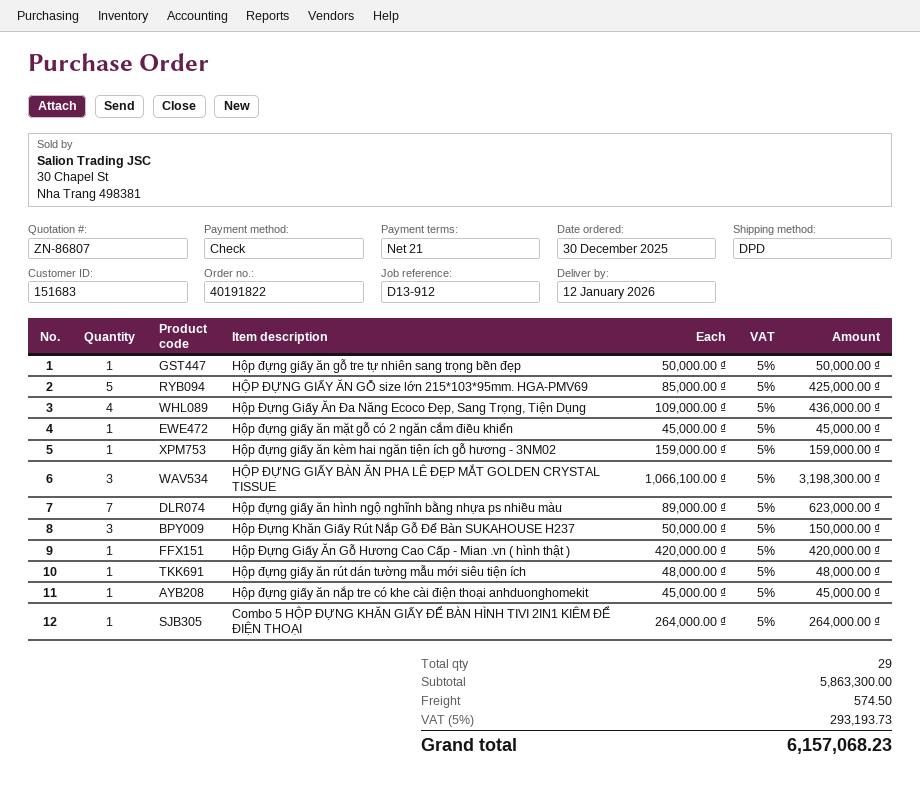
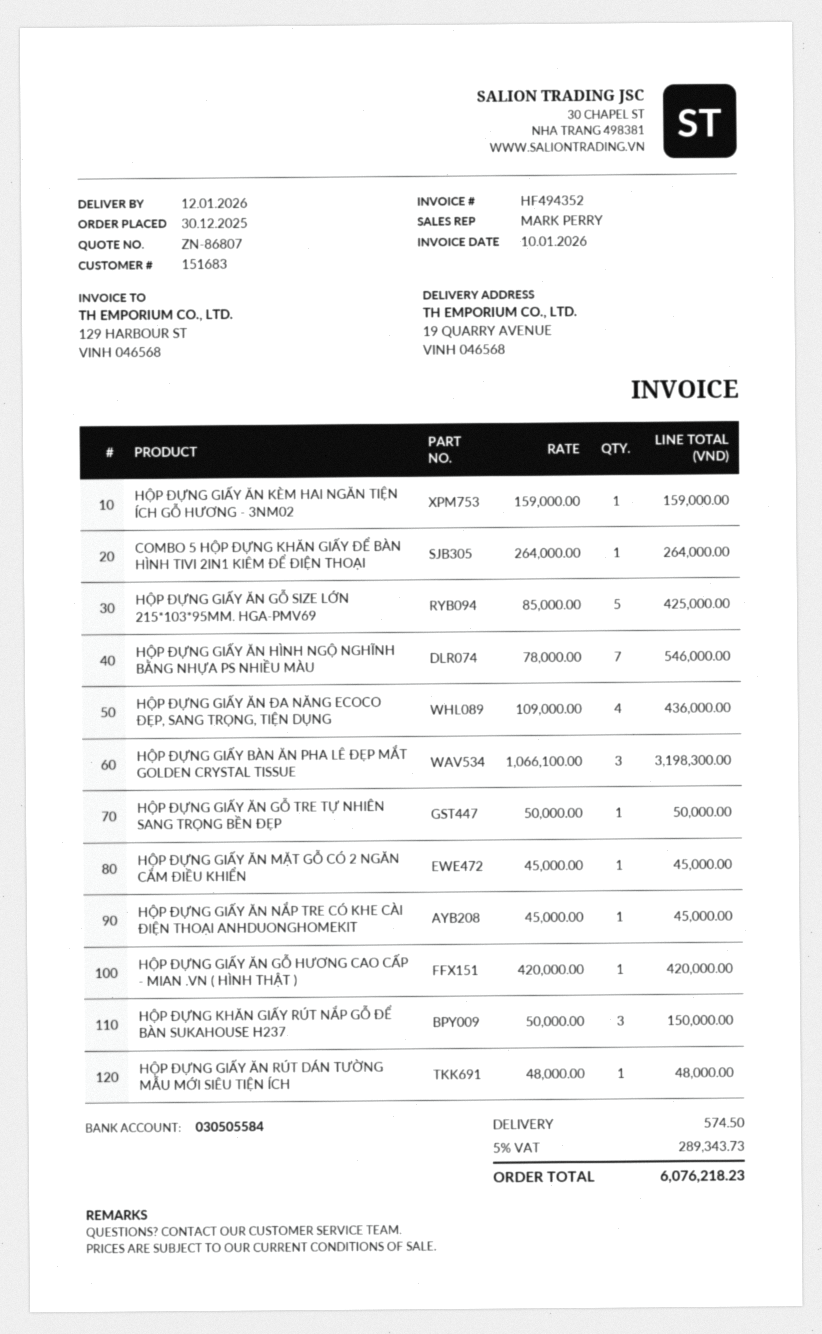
Hộp đựng giấy ăn hình ngộ nghĩnh bằng nhựa ps nhiều màu: 7 x 89000.00 = 623000.00 -> 7 x 78000.00 = 546000.00
tax: 5% = 293193.73 -> 5% = 289343.73
total: 6157068.23 -> 6076218.23

